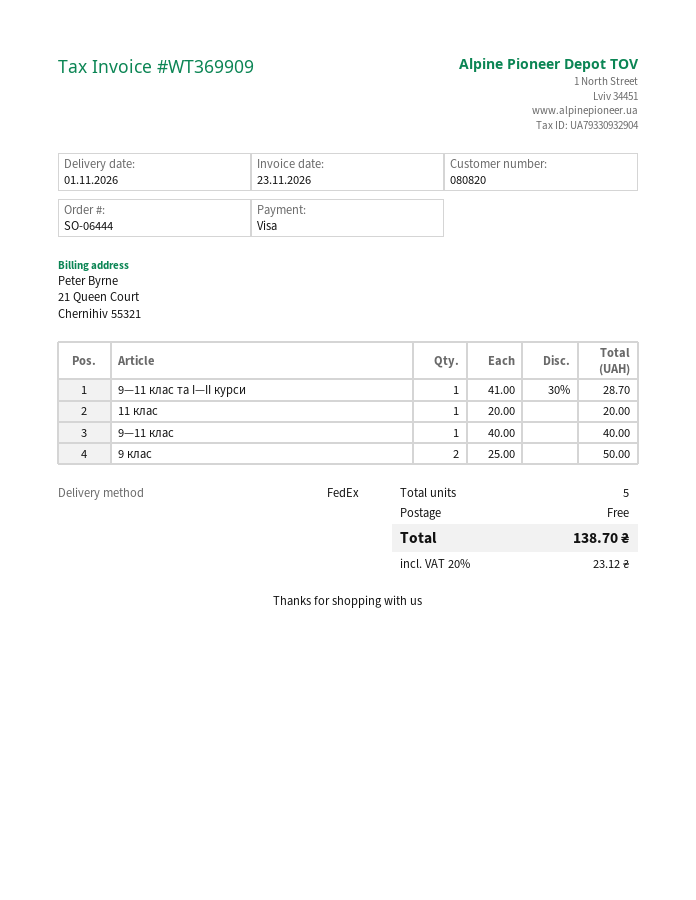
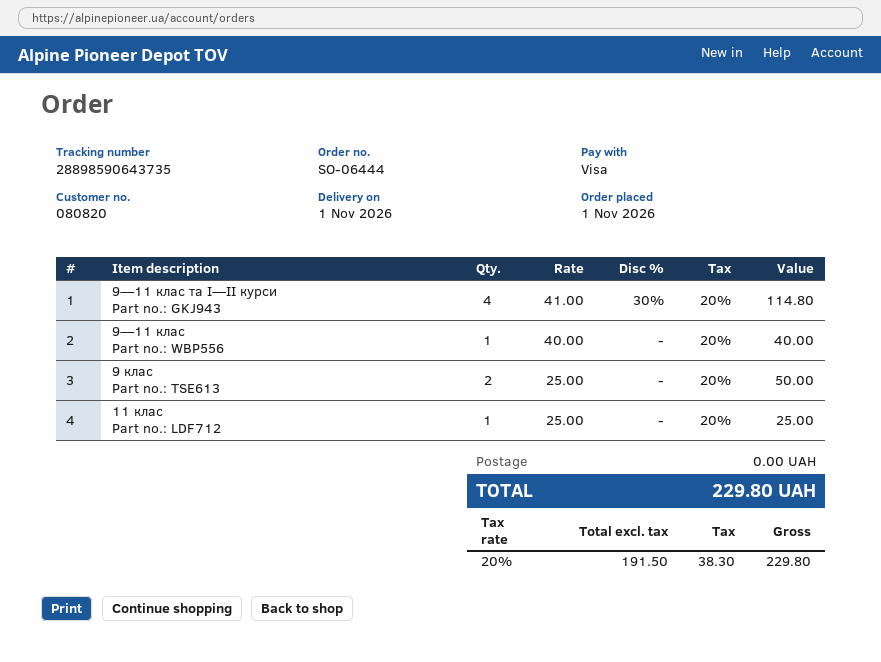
9—11 клас та I—II курси: 1 x 41.00 - 30% = 28.70 -> 4 x 41.00 - 30% = 114.80
11 клас: 1 x 20.00 = 20.00 -> 1 x 25.00 = 25.00
tax: 20% = 23.12 -> 20% = 38.30
total: 138.70 -> 229.80

